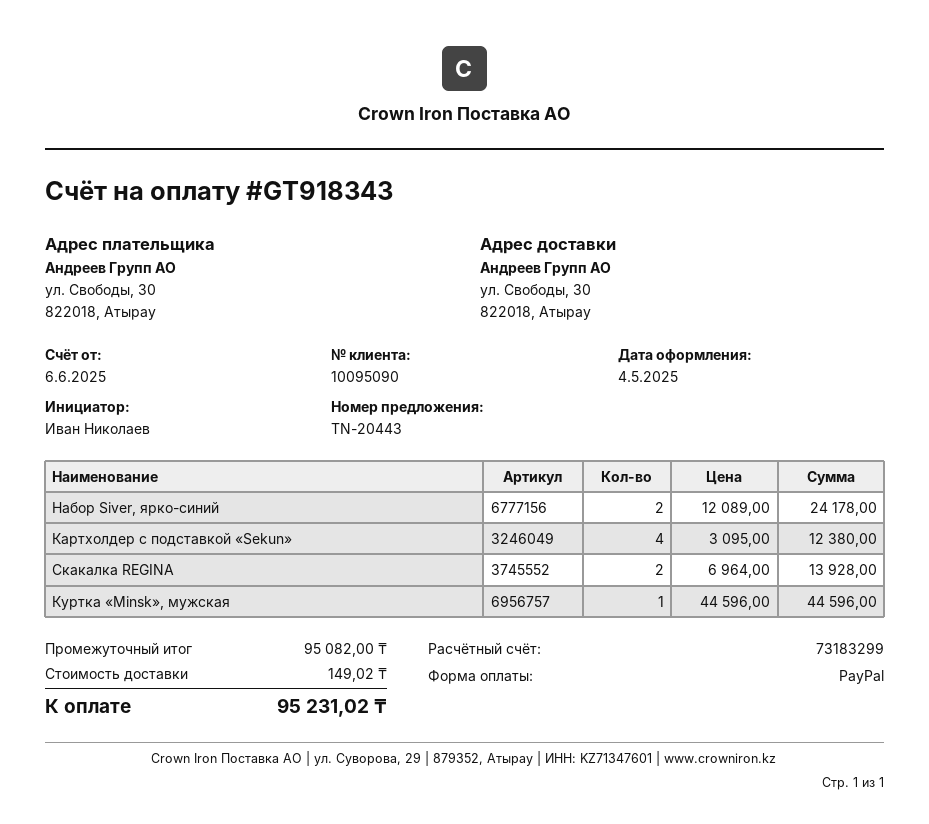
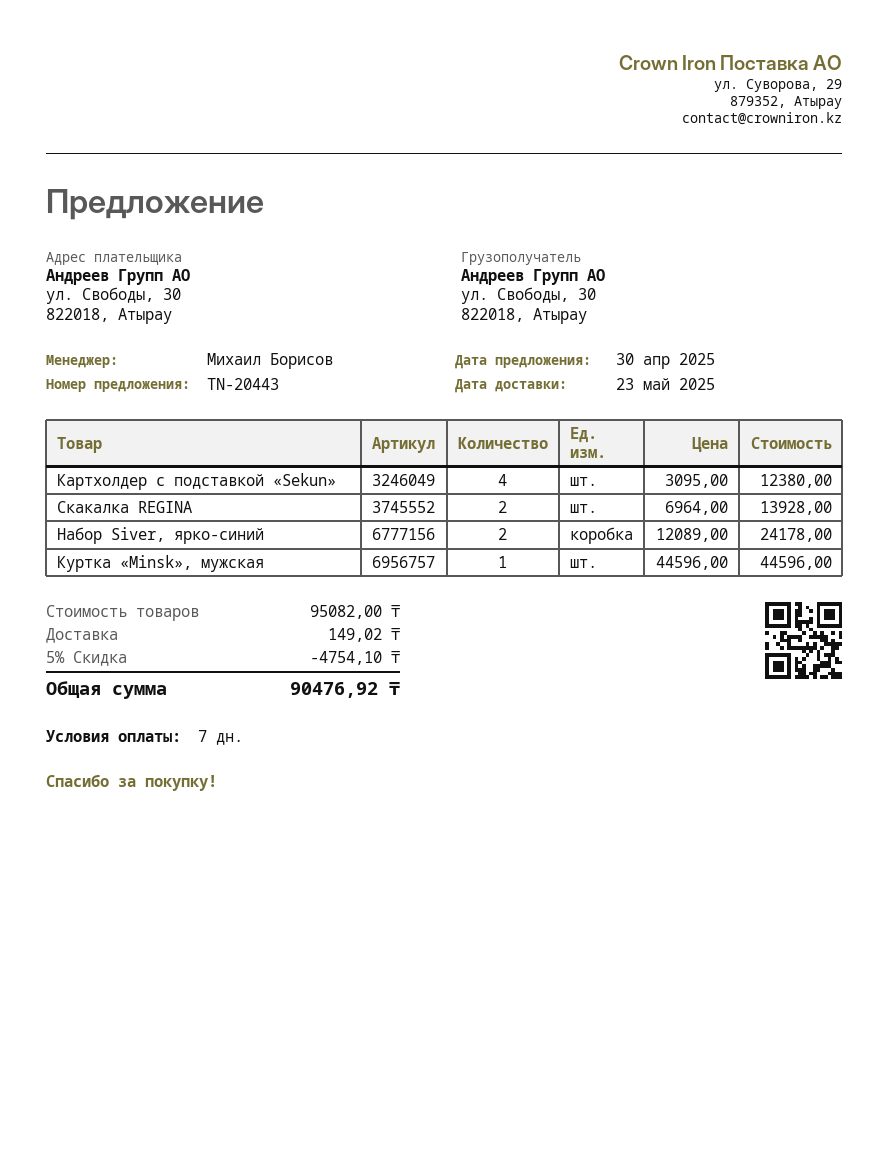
discount: none -> 5% = 4754.10
total: 95231.02 -> 90476.92

